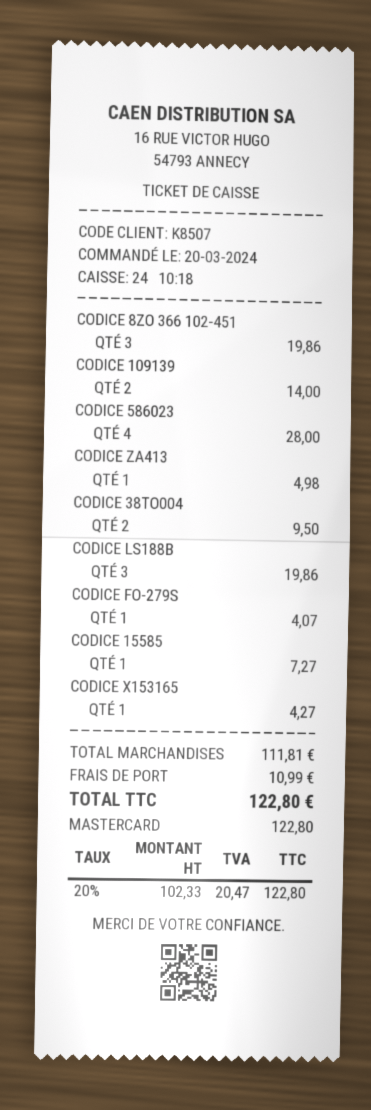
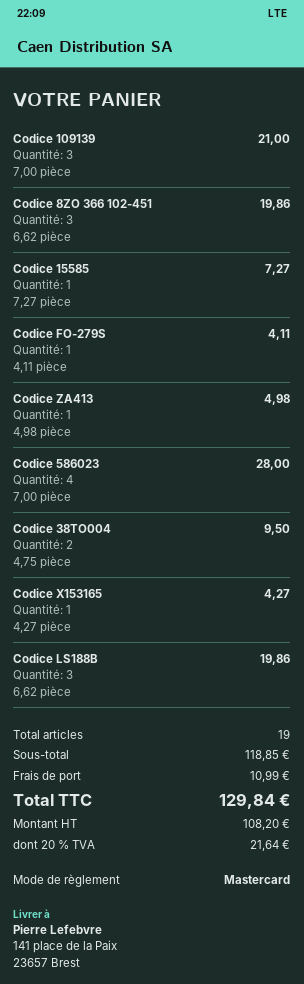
CODICE 109139: 2 for 14.00 -> 3 for 21.00
CODICE FO-279S: 1 for 4.07 -> 1 for 4.11
subtotal: 111.81 -> 118.85
net: 102.33 -> 108.20
tax: 20% = 20.47 -> 20% = 21.64
total: 122.80 -> 129.84

